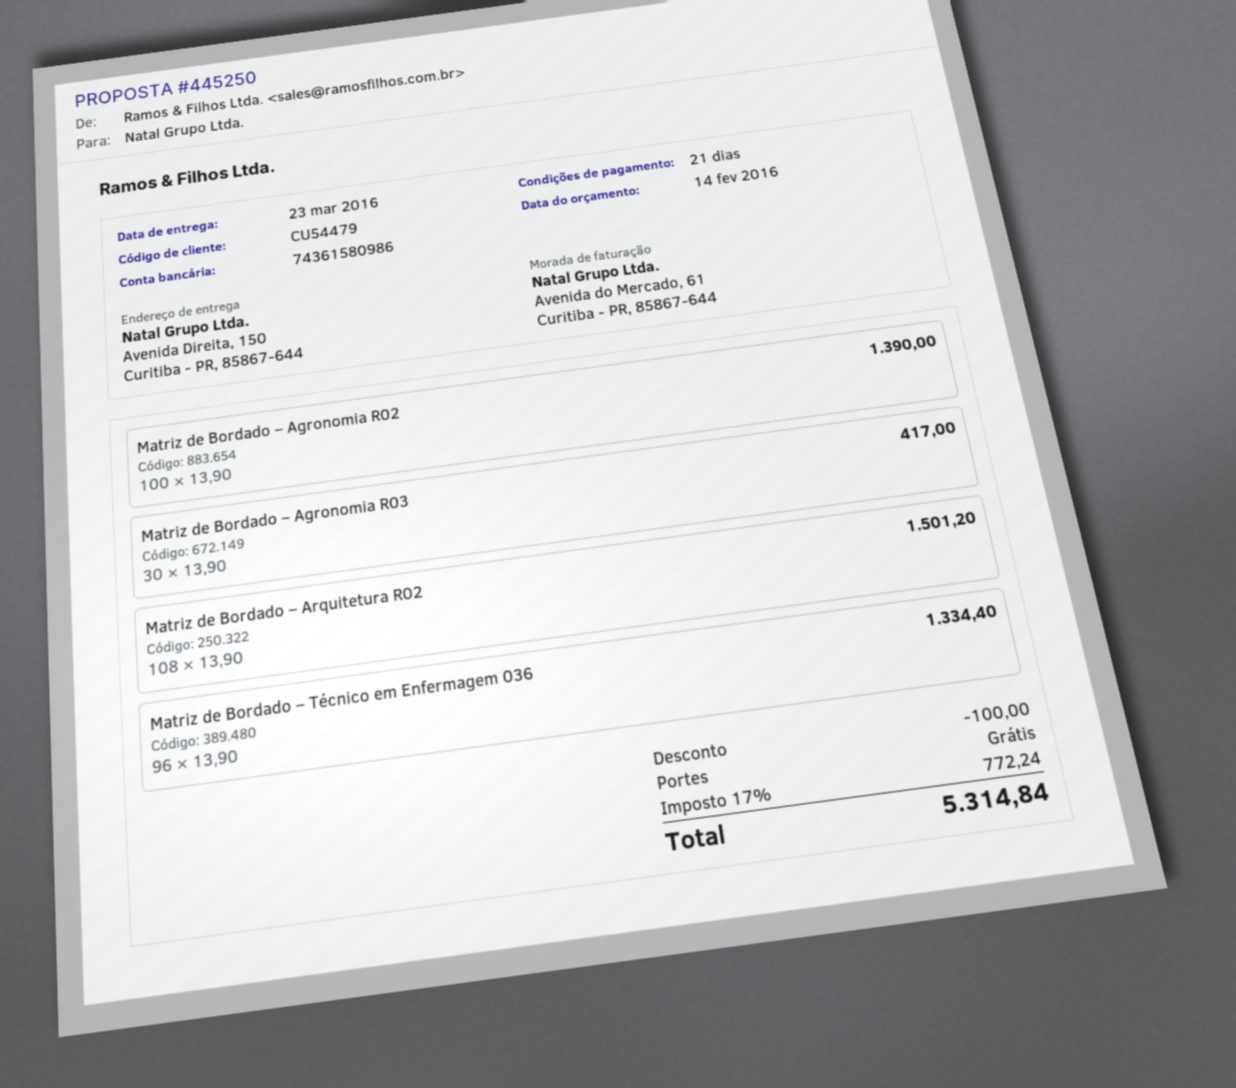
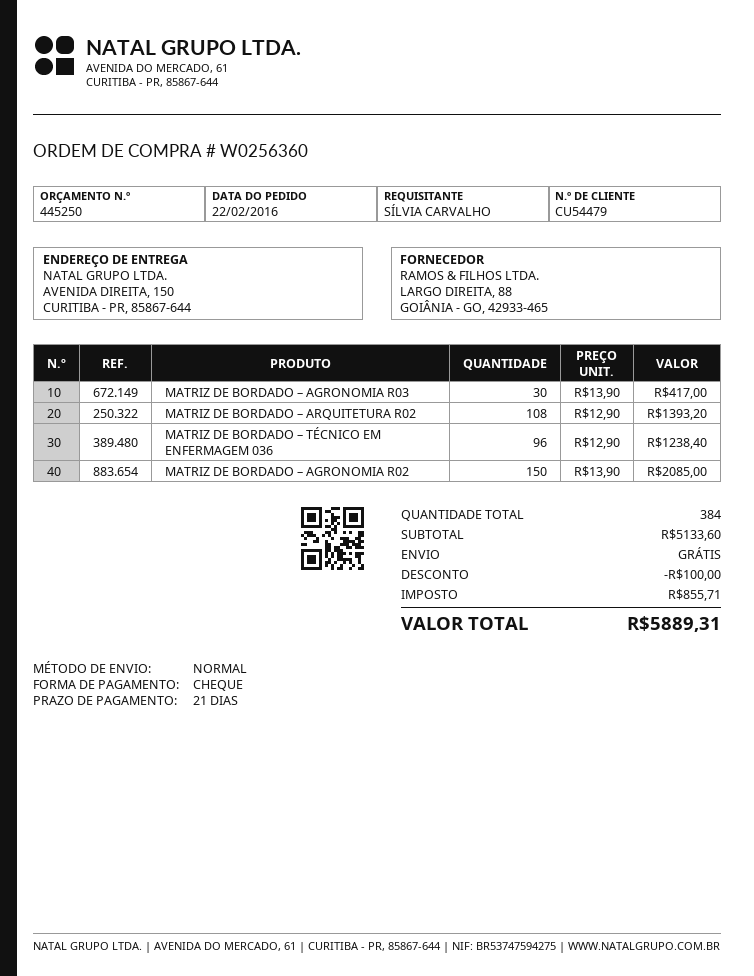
Matriz de Bordado – Agronomia R02: 100 x 13.90 = 1390.00 -> 150 x 13.90 = 2085.00
Matriz de Bordado – Arquitetura R02: 108 x 13.90 = 1501.20 -> 108 x 12.90 = 1393.20
Matriz de Bordado – Técnico em Enfermagem 036: 96 x 13.90 = 1334.40 -> 96 x 12.90 = 1238.40
tax: 772.24 -> 855.71
total: 5314.84 -> 5889.31

